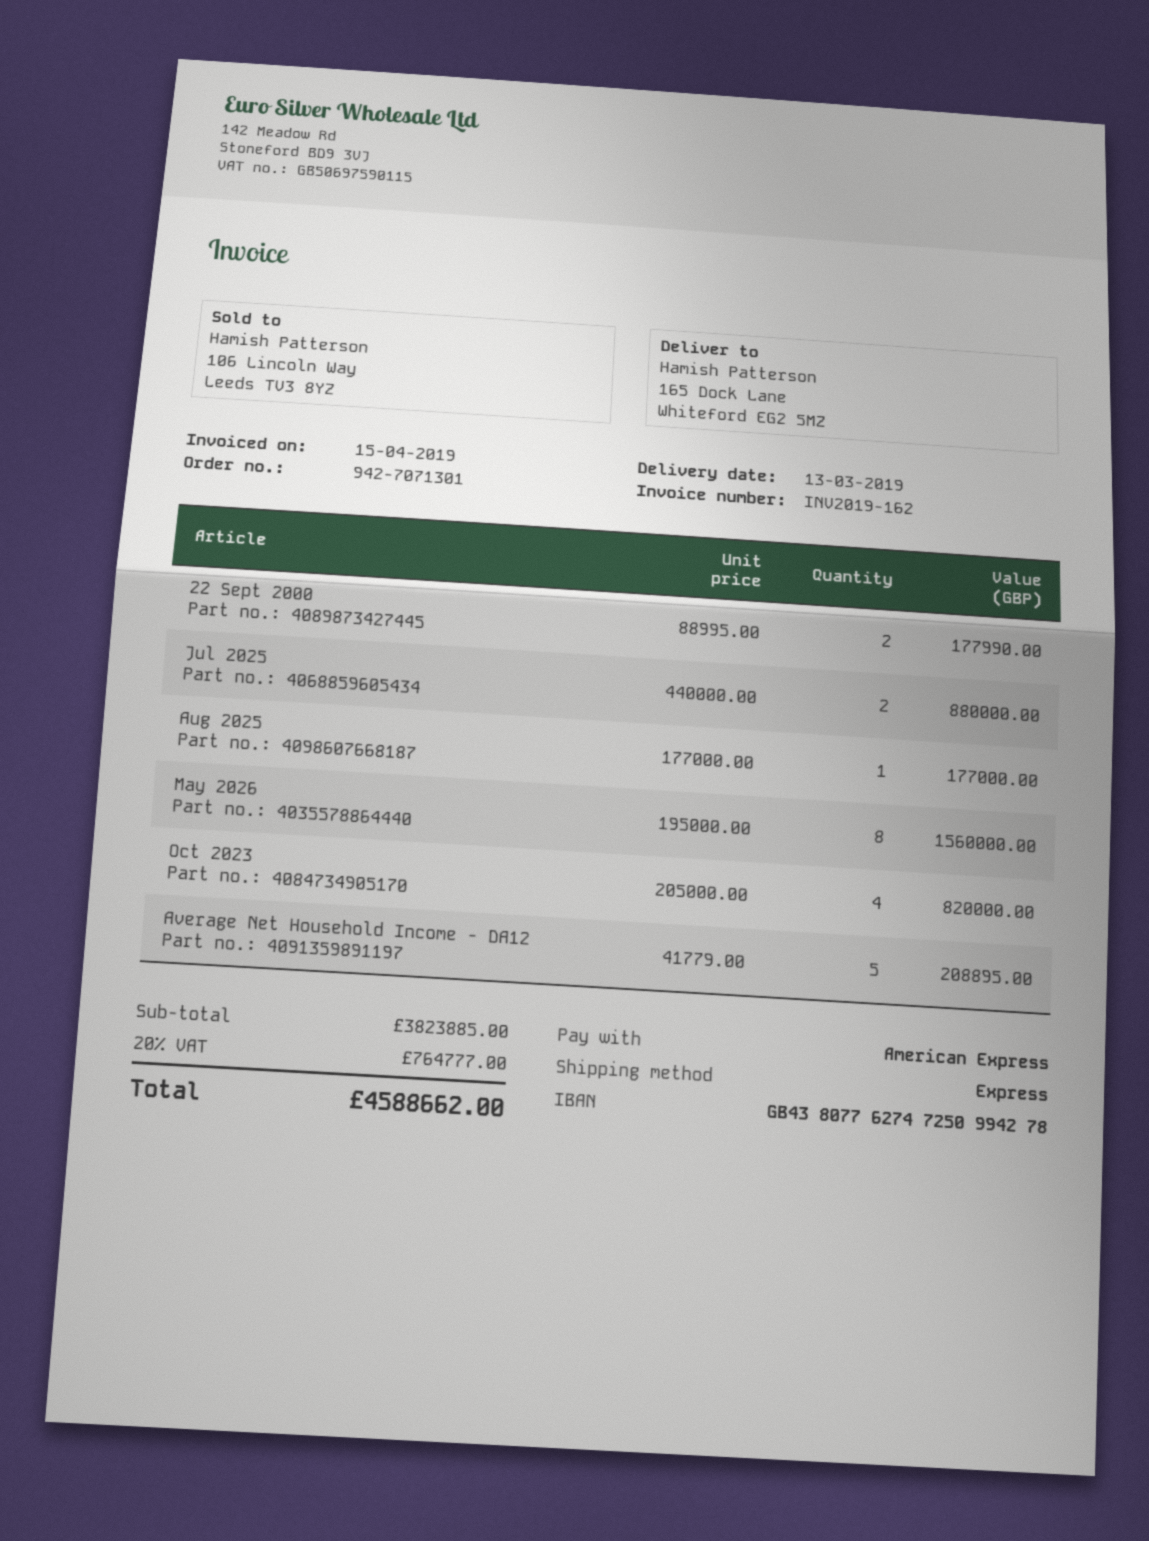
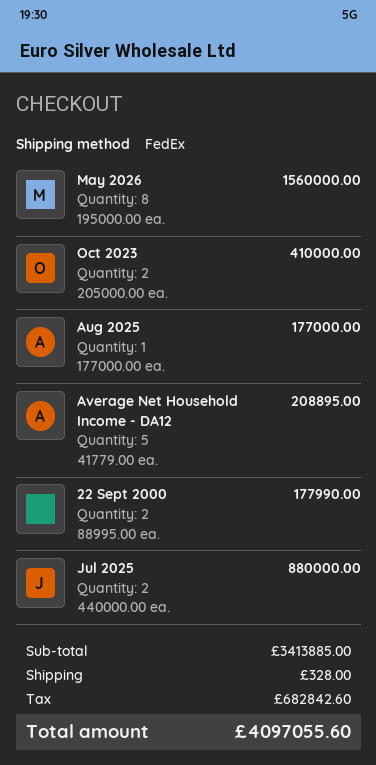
shipping method: express -> FedEx
Oct 2023: 4 x 205000.00 = 820000.00 -> 2 x 205000.00 = 410000.00
subtotal: 3823885.00 -> 3413885.00
shipping: none -> 328.00
tax: 764777.00 -> 682842.60
total: 4588662.00 -> 4097055.60

